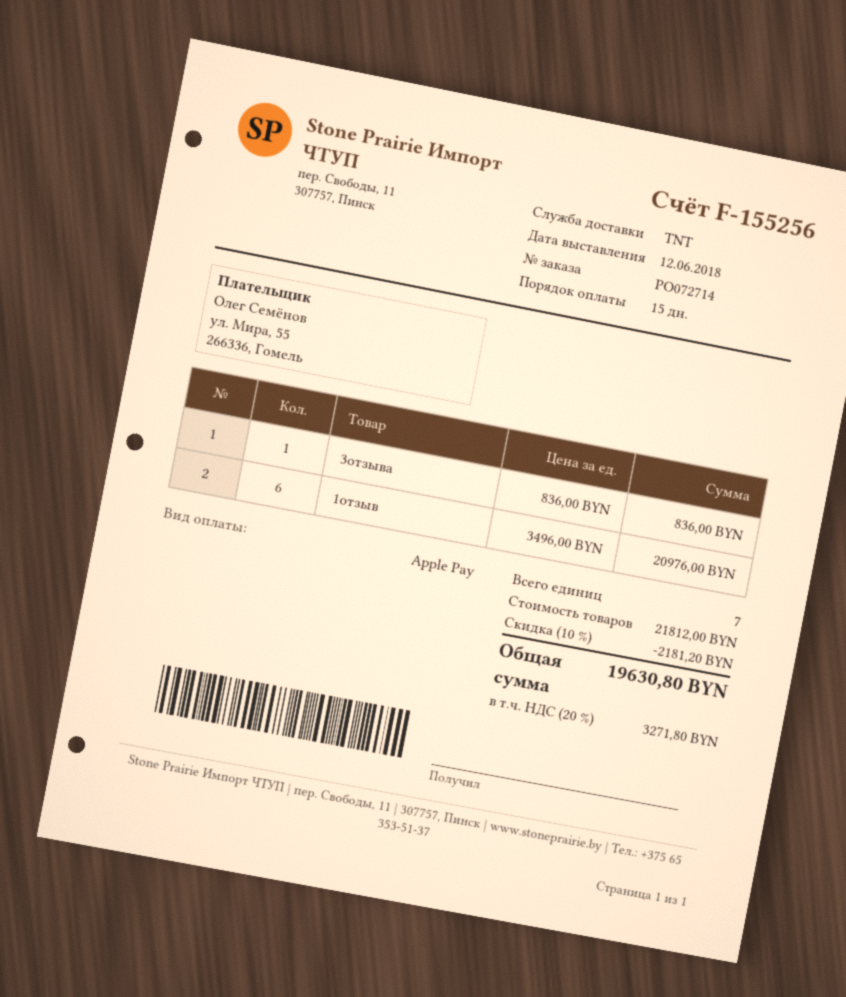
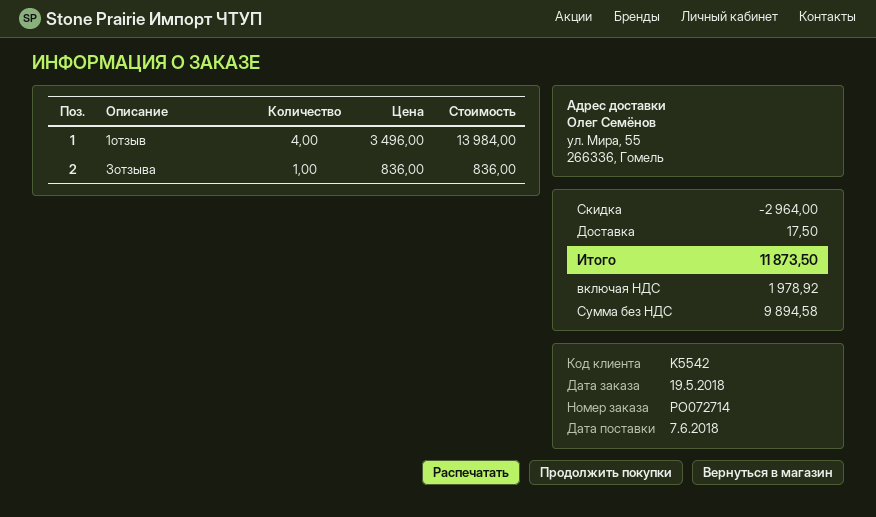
1отзыв: 6 x 3496.00 = 20976.00 -> 4 x 3496.00 = 13984.00
discount: 2181.20 -> 2964.00
shipping: none -> 17.50
tax: 3271.80 -> 1978.92
total: 19630.80 -> 11873.50

